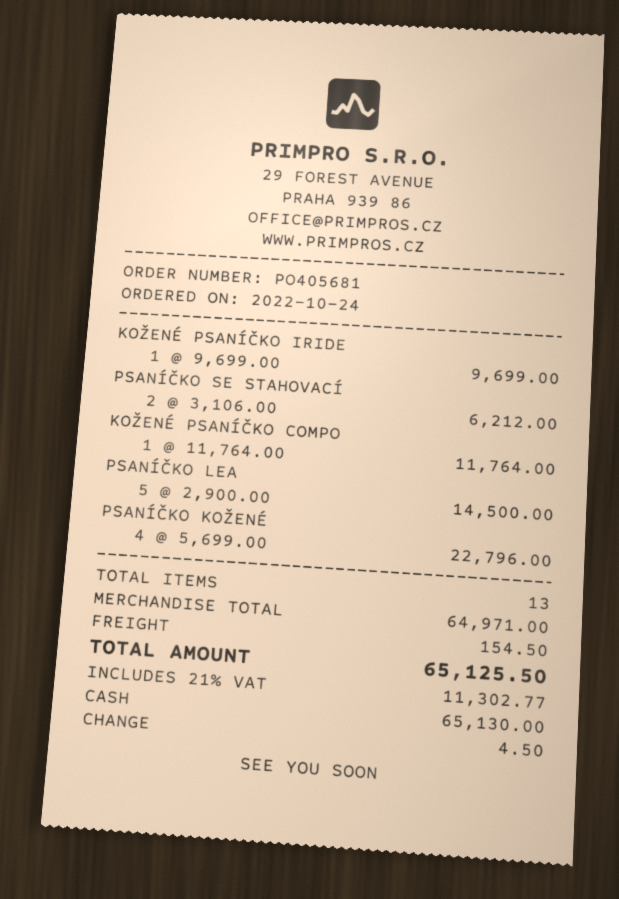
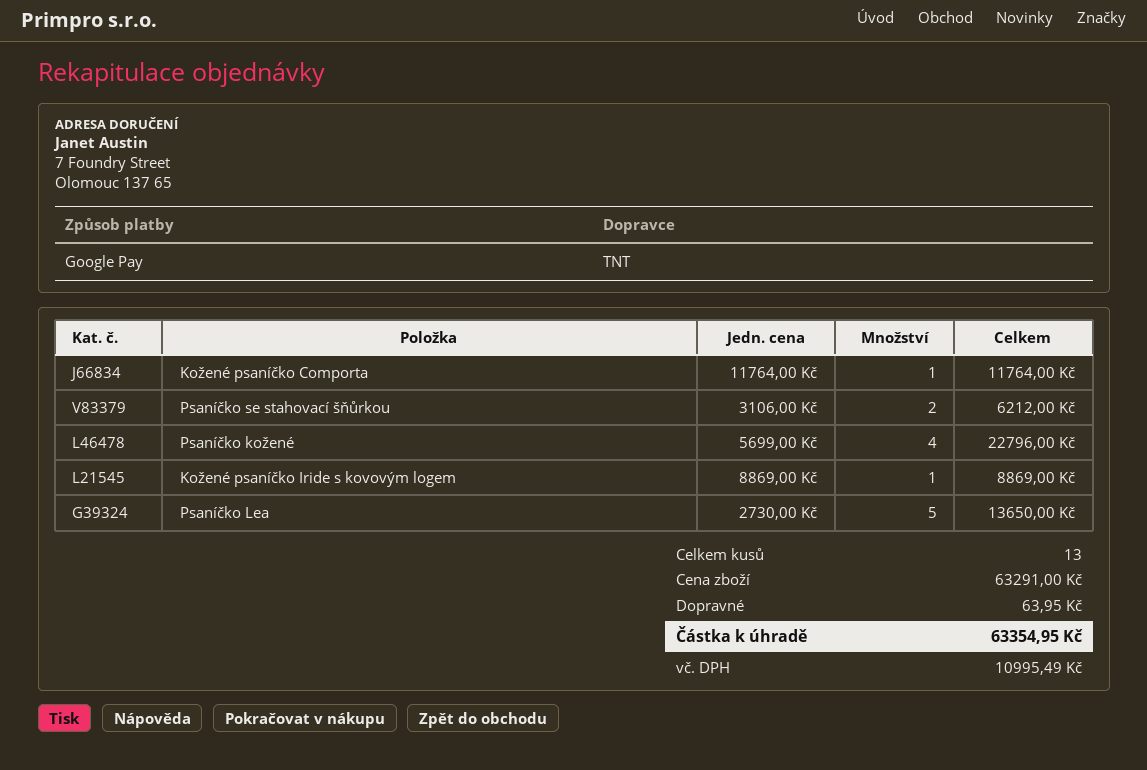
payment method: cash -> Google Pay
KOŽENÉ PSANÍČKO IRIDE: 1 x 9699.00 = 9699.00 -> 1 x 8869.00 = 8869.00
PSANÍČKO LEA: 5 x 2900.00 = 14500.00 -> 5 x 2730.00 = 13650.00
subtotal: 64971.00 -> 63291.00
shipping: 154.50 -> 63.95
tax: 11302.77 -> 10995.49
total: 65125.50 -> 63354.95

